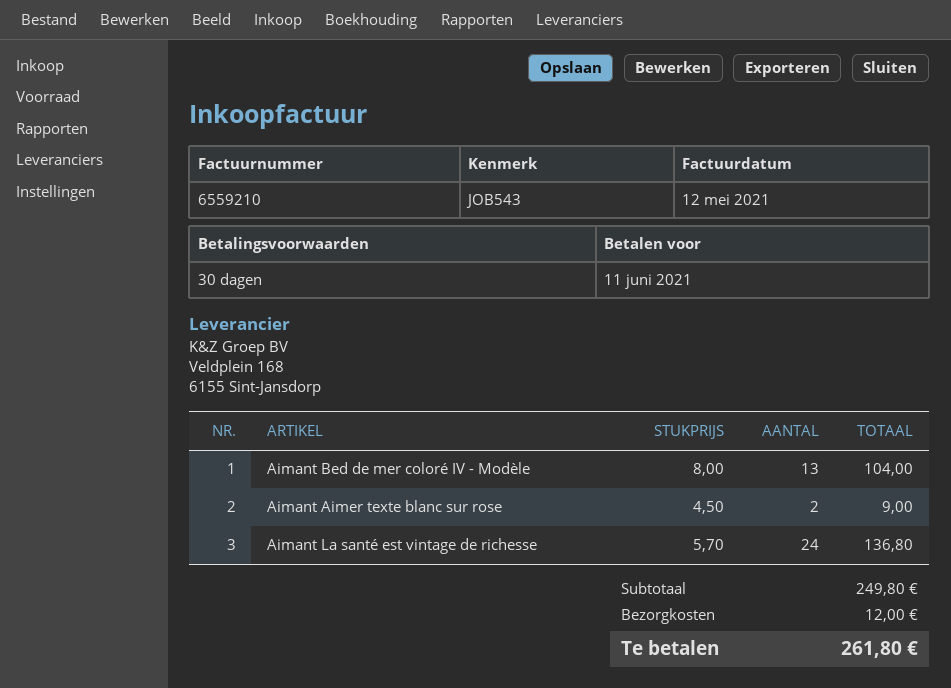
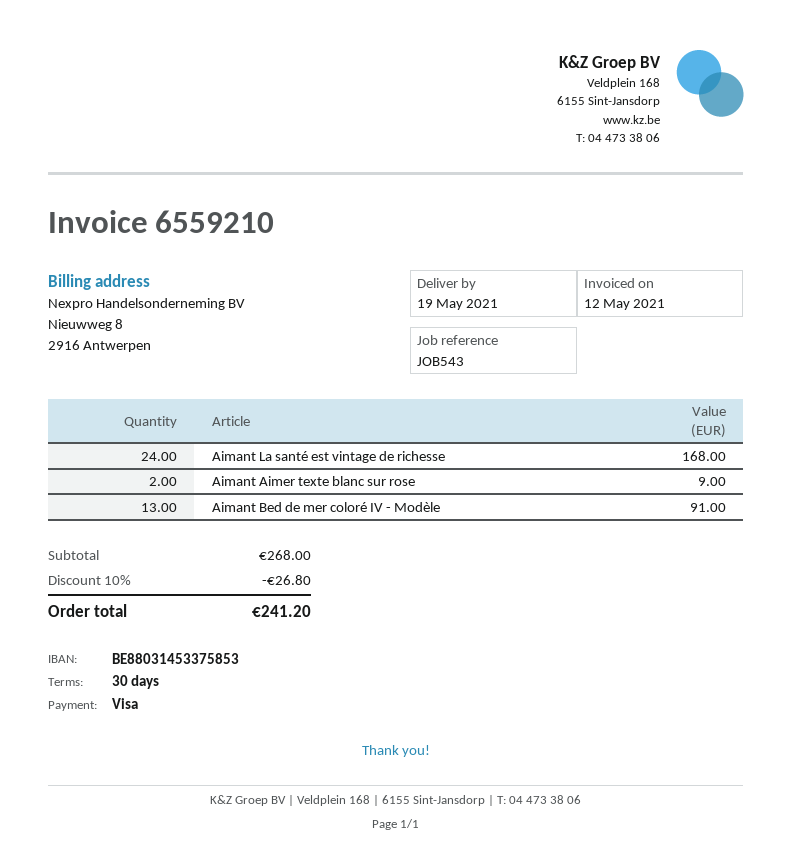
Aimant Bed de mer coloré IV - Modèle: 13 for 104.00 -> 13 for 91.00
Aimant La santé est vintage de richesse: 24 for 136.80 -> 24 for 168.00
subtotal: 249.80 -> 268.00
discount: none -> 10% = 26.80
shipping: 12.00 -> none
total: 261.80 -> 241.20

